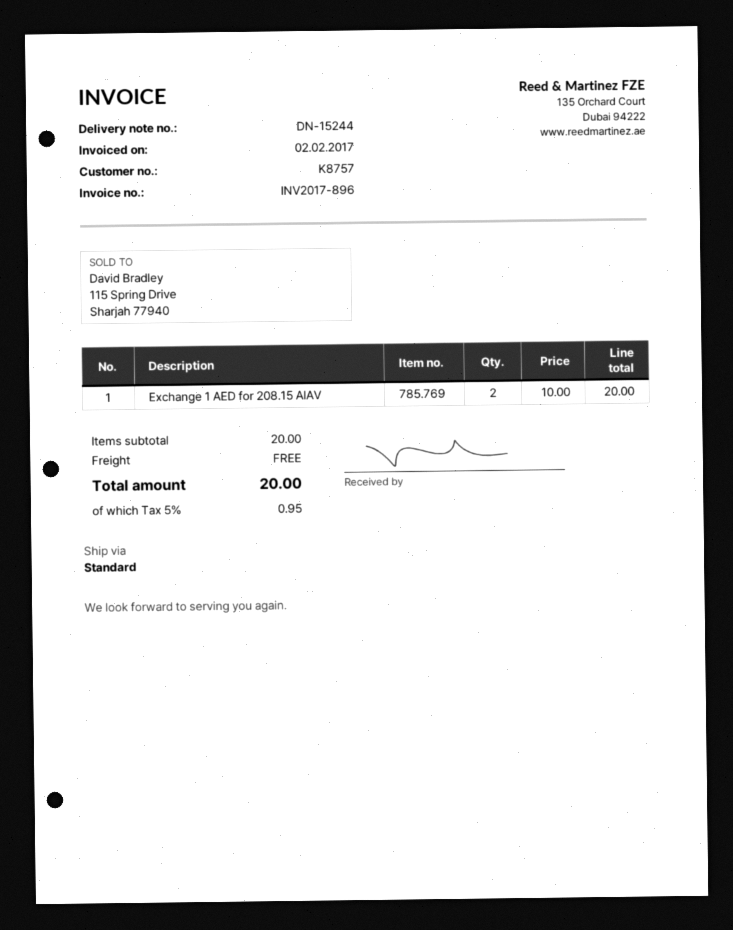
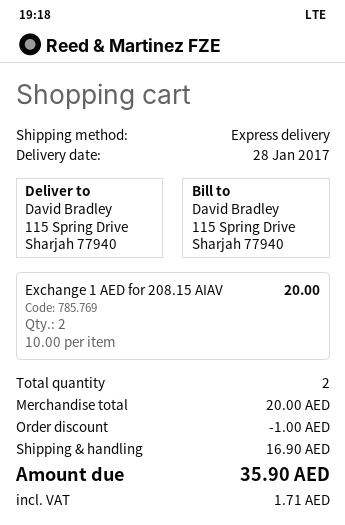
shipping method: standard -> express
discount: none -> 1.00
shipping: 0.00 -> 16.90
tax: 0.95 -> 1.71
total: 20.00 -> 35.90

